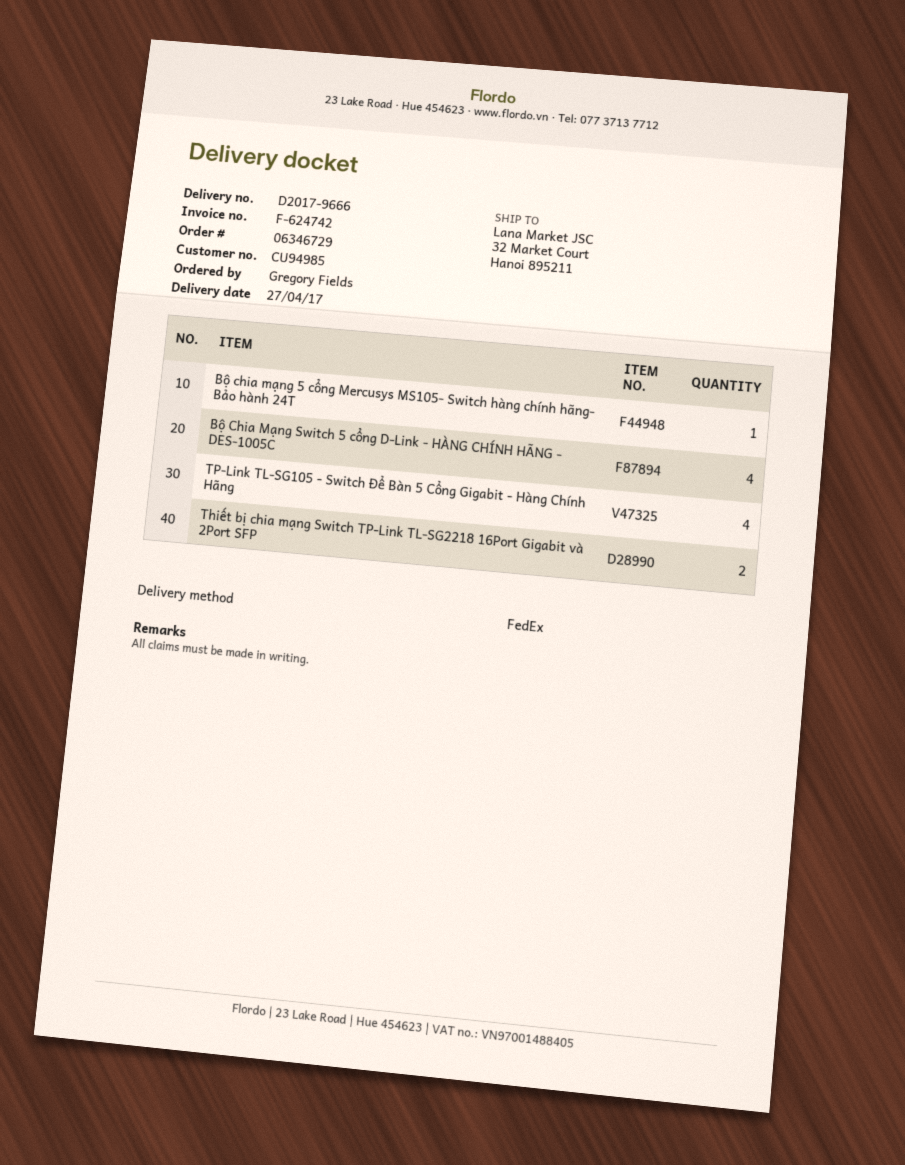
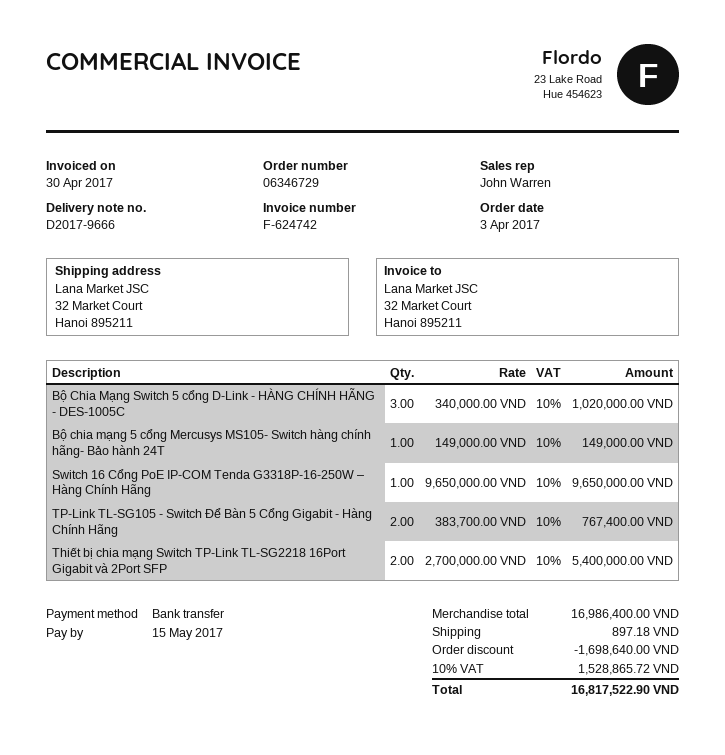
Bộ Chia Mạng Switch 5 cổng D-Link - HÀNG CHÍNH HÃNG - DES-1005C: 4 -> 3
TP-Link TL-SG105 - Switch Để Bàn 5 Cổng Gigabit - Hàng Chính Hãng: 4 -> 2
Switch 16 Cổng PoE IP-COM Tenda G3318P-16-250W – Hàng Chính Hãng: none -> 1

